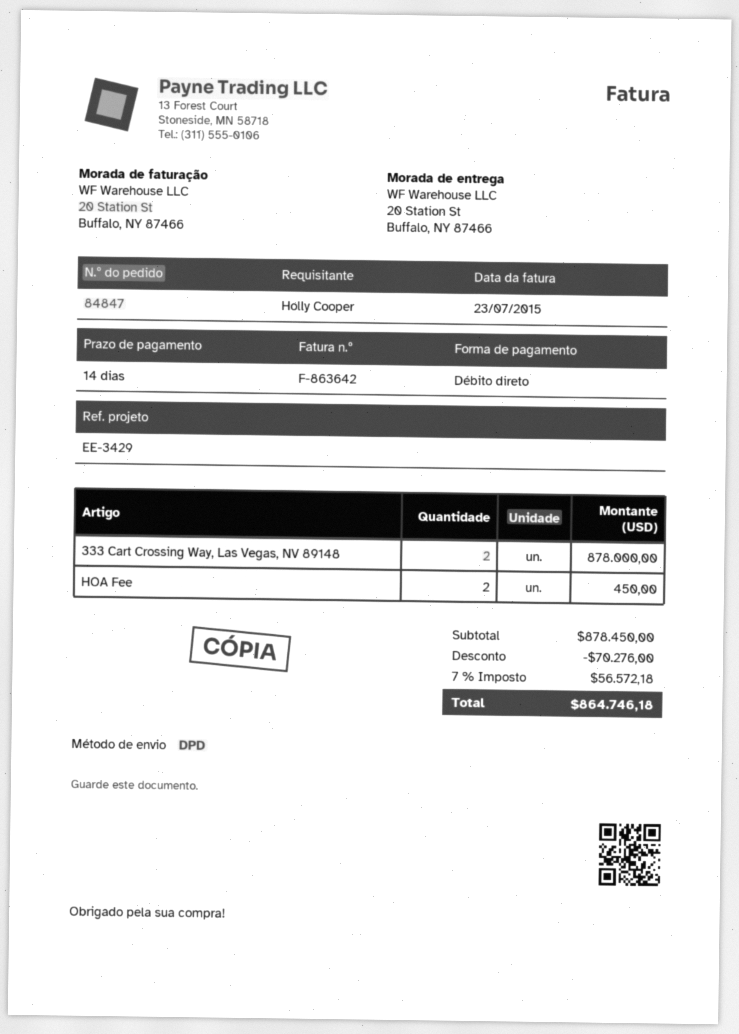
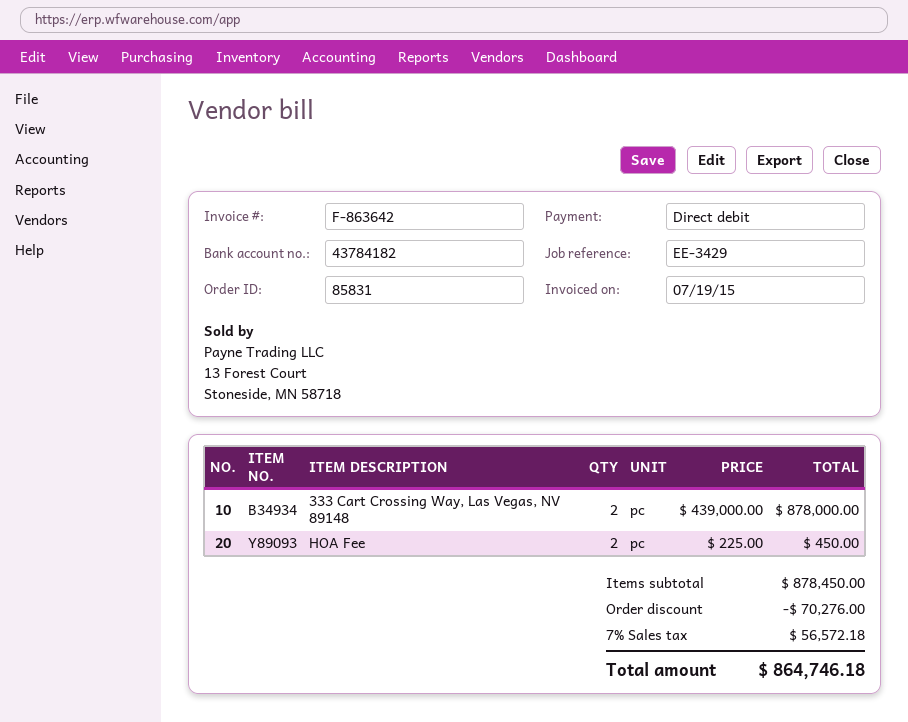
order number: 84847 -> 85831
invoice date: 2015-07-23 -> 2015-07-19

